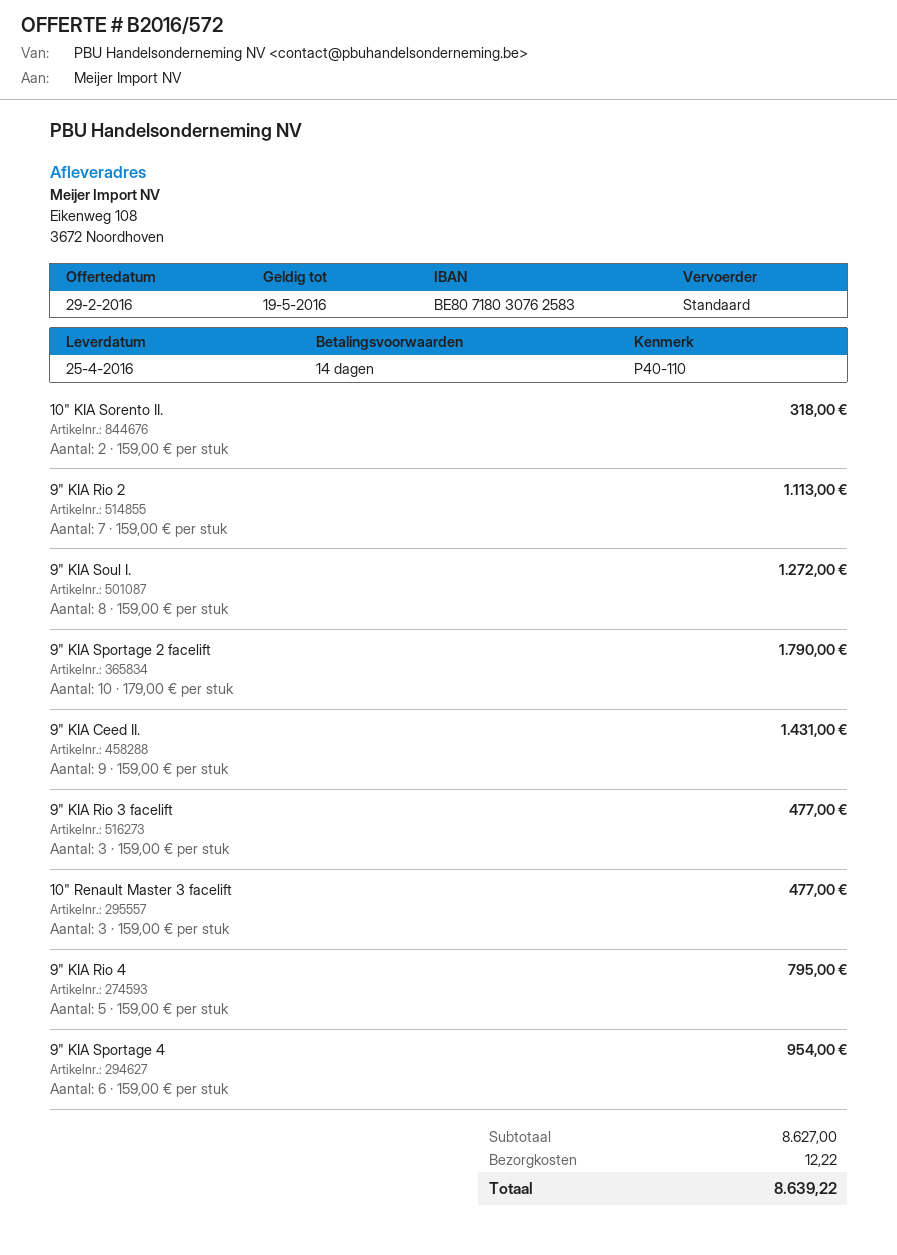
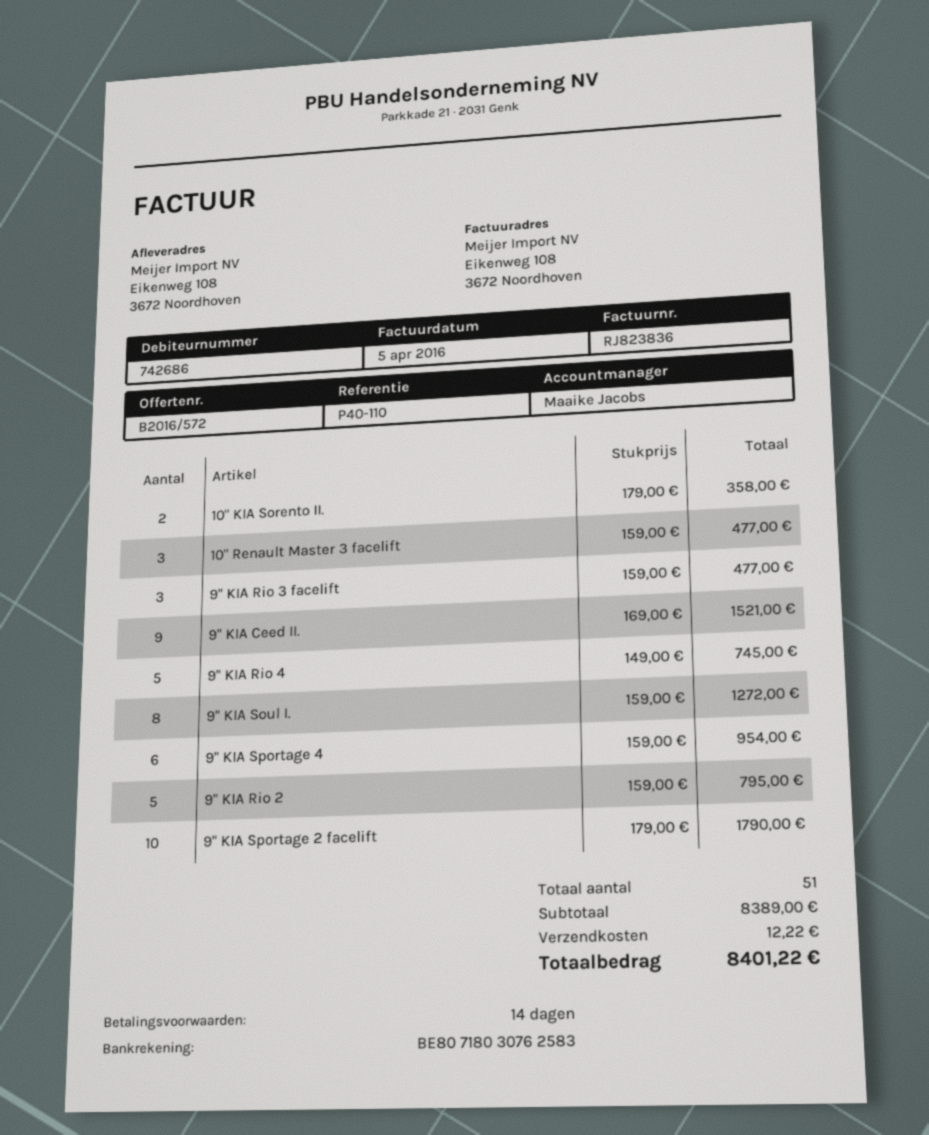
10" KIA Sorento II.: 2 x 159.00 = 318.00 -> 2 x 179.00 = 358.00
9" KIA Rio 2: 7 x 159.00 = 1113.00 -> 5 x 159.00 = 795.00
9" KIA Ceed II.: 9 x 159.00 = 1431.00 -> 9 x 169.00 = 1521.00
9" KIA Rio 4: 5 x 159.00 = 795.00 -> 5 x 149.00 = 745.00
subtotal: 8627.00 -> 8389.00
total: 8639.22 -> 8401.22

